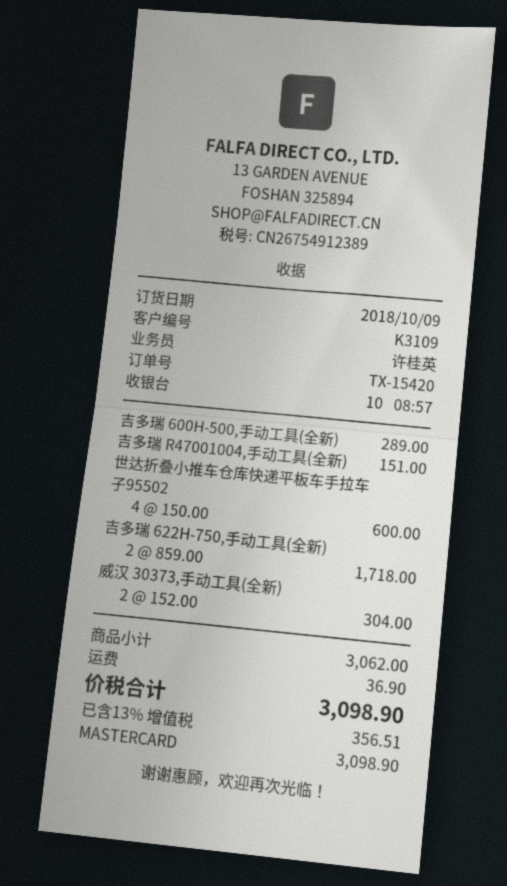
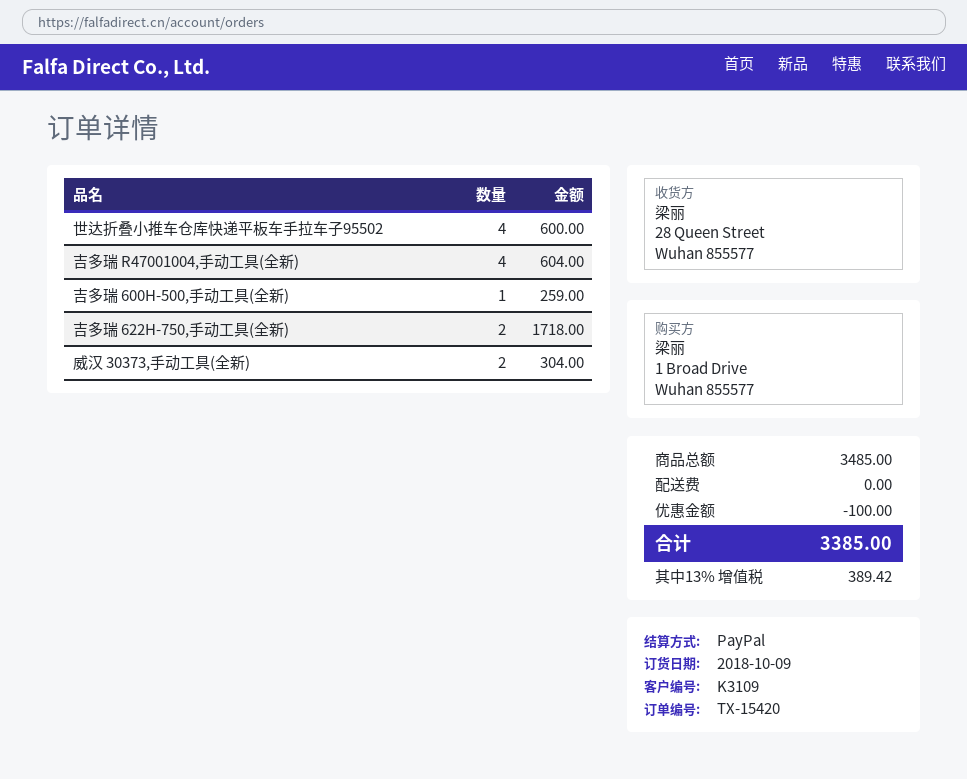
payment method: Mastercard -> PayPal
吉多瑞 600H-500,手动工具(全新): 1 for 289.00 -> 1 for 259.00
吉多瑞 R47001004,手动工具(全新): 1 for 151.00 -> 4 for 604.00
subtotal: 3062.00 -> 3485.00
discount: none -> 100.00
shipping: 36.90 -> 0.00
tax: 13% = 356.51 -> 13% = 389.42
total: 3098.90 -> 3385.00

